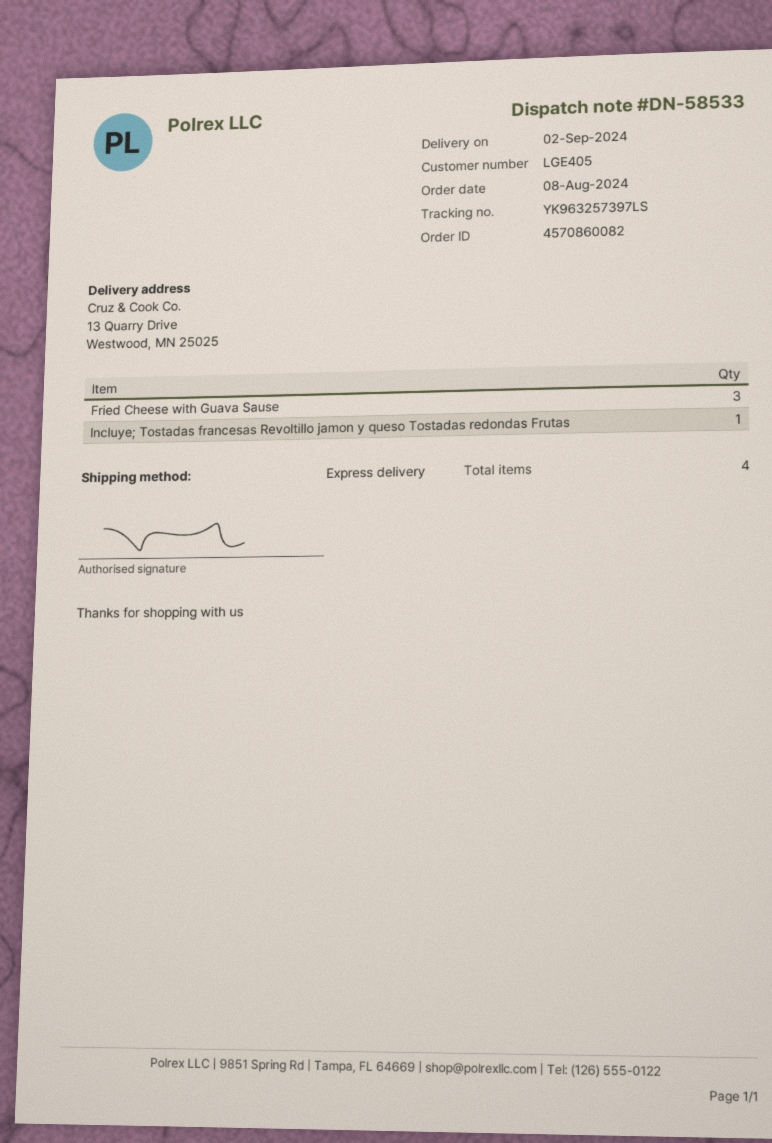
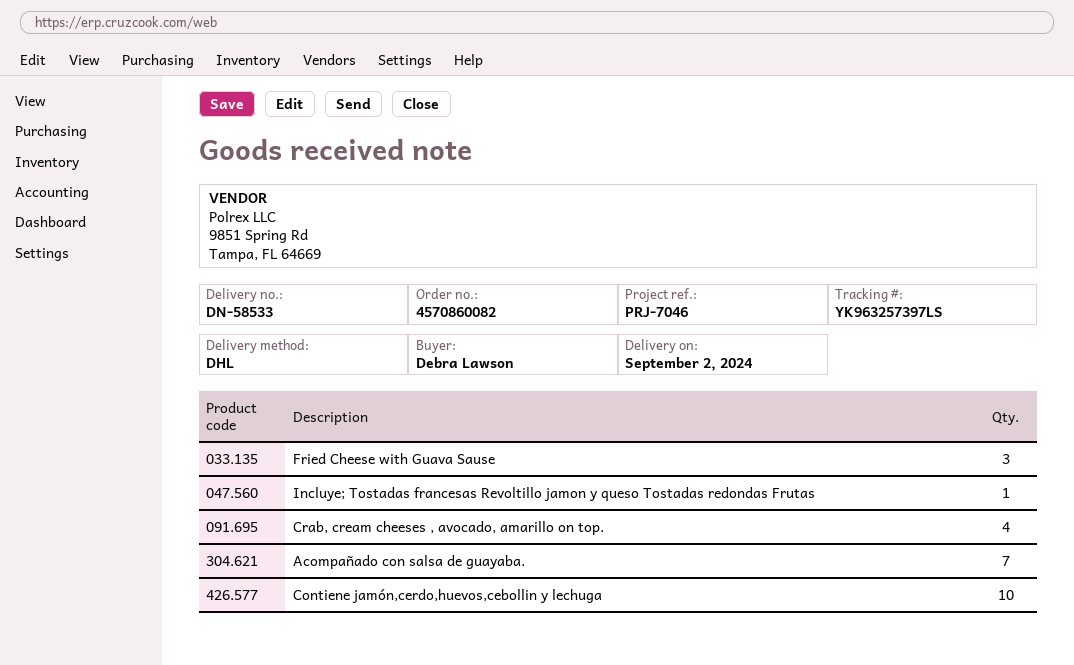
shipping method: express -> DHL
Crab, cream cheeses , avocado, amarillo on top.: none -> 4
Acompañado con salsa de guayaba.: none -> 7
Contiene jamón,cerdo,huevos,cebollin y lechuga: none -> 10

